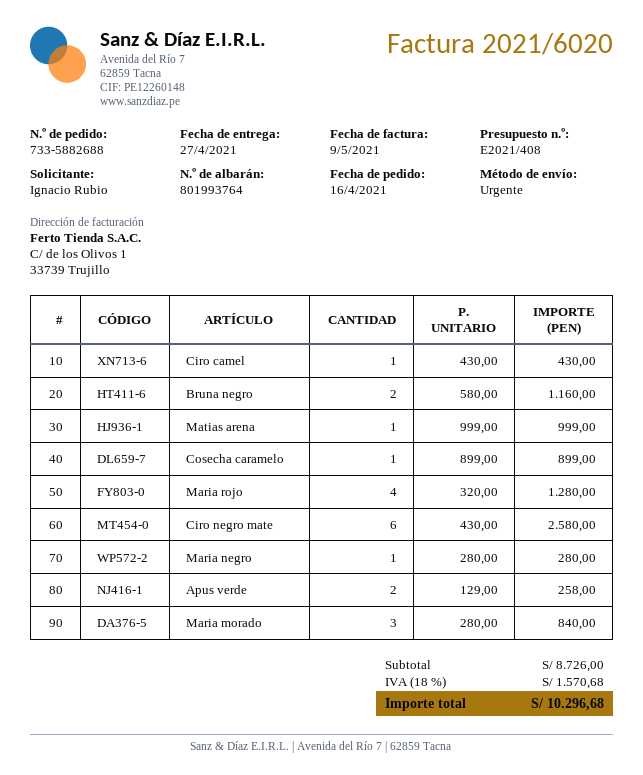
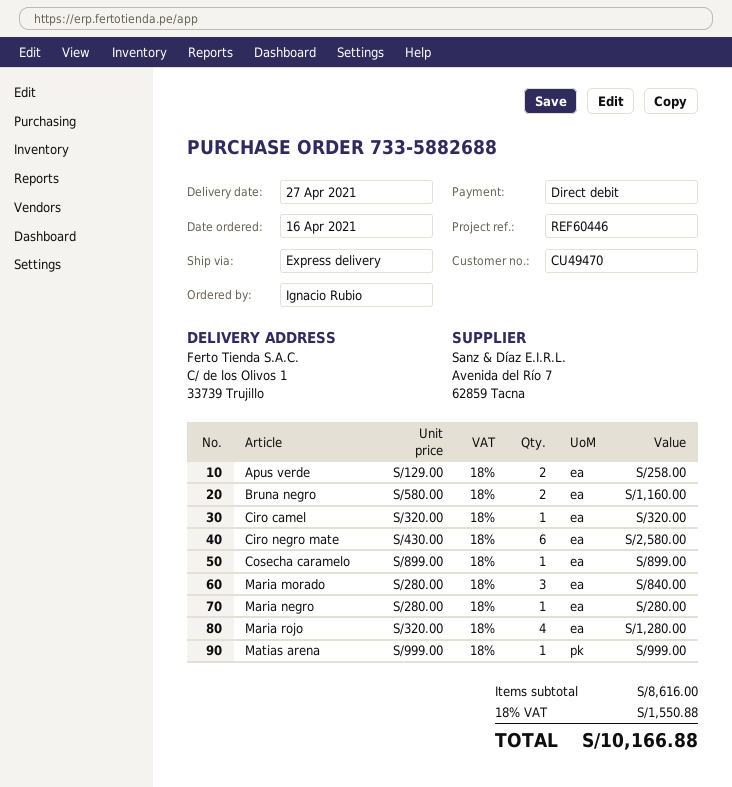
Ciro camel: 1 x 430.00 = 430.00 -> 1 x 320.00 = 320.00
subtotal: 8726.00 -> 8616.00
tax: 18% = 1570.68 -> 18% = 1550.88
total: 10296.68 -> 10166.88

